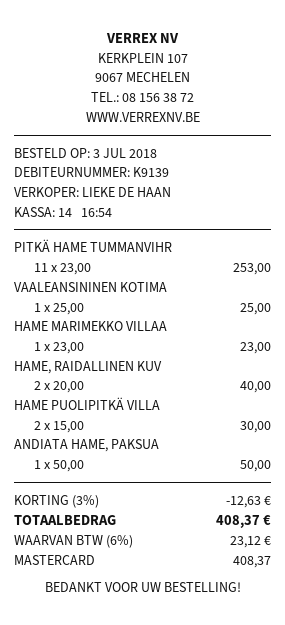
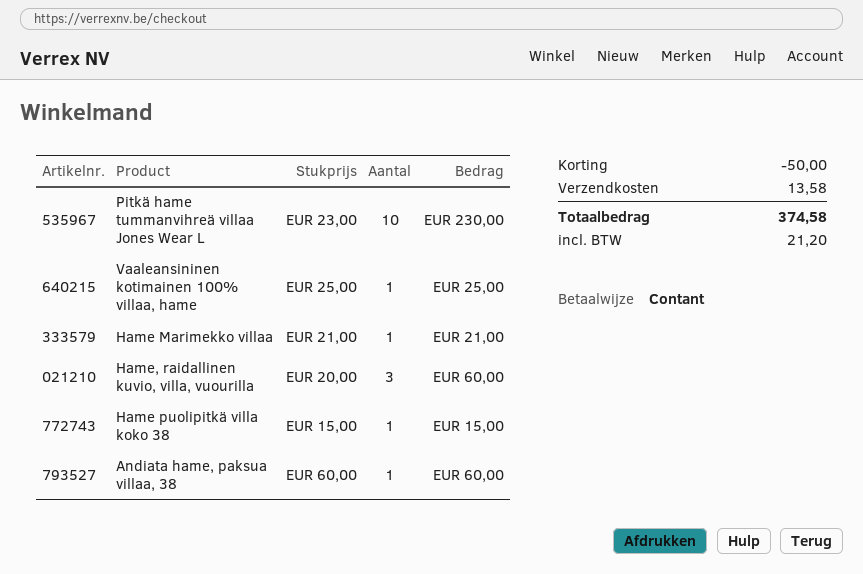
payment method: Mastercard -> cash
PITKÄ HAME TUMMANVIHR: 11 x 23.00 = 253.00 -> 10 x 23.00 = 230.00
HAME MARIMEKKO VILLAA: 1 x 23.00 = 23.00 -> 1 x 21.00 = 21.00
HAME, RAIDALLINEN KUV: 2 x 20.00 = 40.00 -> 3 x 20.00 = 60.00
HAME PUOLIPITKÄ VILLA: 2 x 15.00 = 30.00 -> 1 x 15.00 = 15.00
ANDIATA HAME, PAKSUA: 1 x 50.00 = 50.00 -> 1 x 60.00 = 60.00
discount: 12.63 -> 50.00
shipping: none -> 13.58
tax: 23.12 -> 21.20
total: 408.37 -> 374.58

